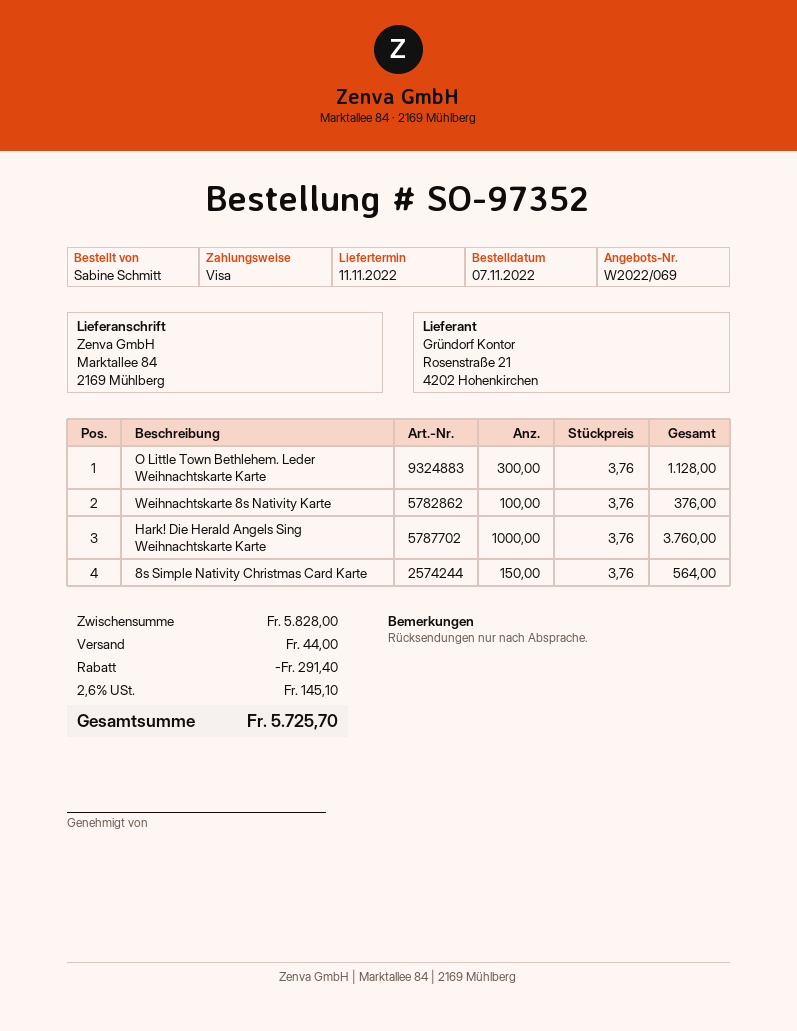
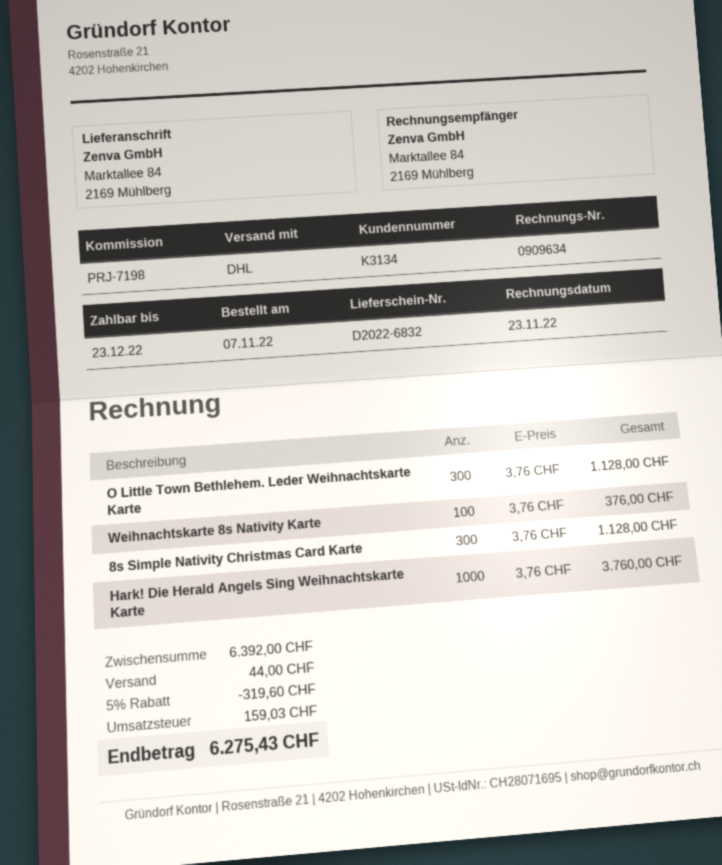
8s Simple Nativity Christmas Card Karte: 150 x 3.76 = 564.00 -> 300 x 3.76 = 1128.00
subtotal: 5828.00 -> 6392.00
discount: 291.40 -> 319.60
tax: 145.10 -> 159.03
total: 5725.70 -> 6275.43

